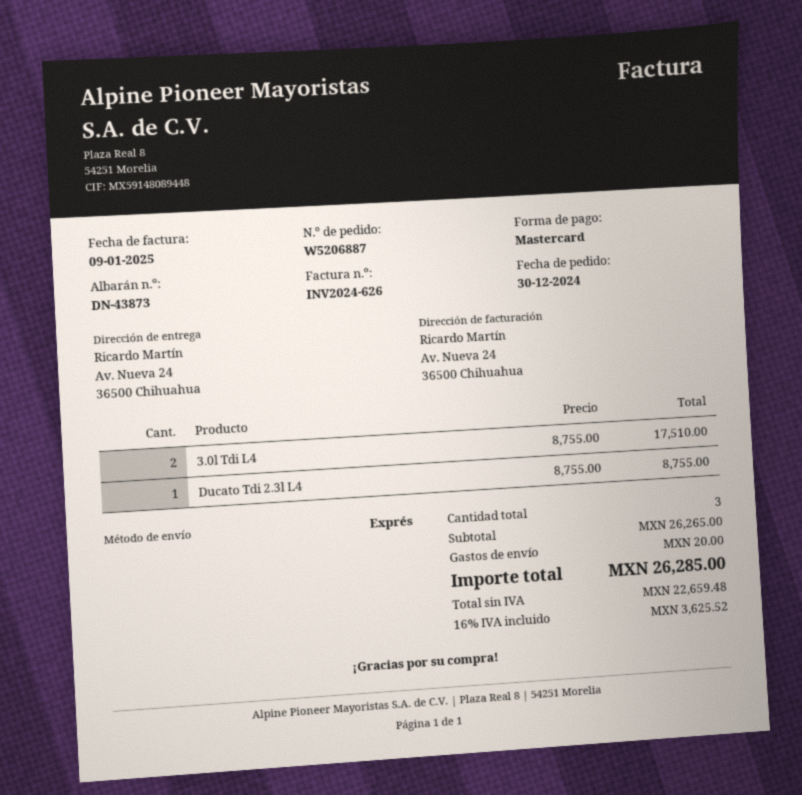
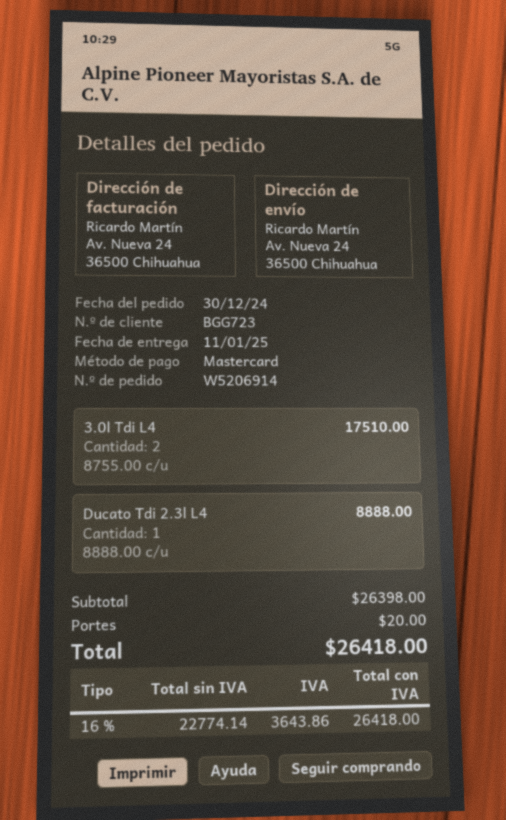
order number: W5206887 -> W5206914
Ducato Tdi 2.3l L4: 1 x 8755.00 = 8755.00 -> 1 x 8888.00 = 8888.00
subtotal: 26265.00 -> 26398.00
net: 22659.48 -> 22774.14
tax: 16% = 3625.52 -> 16% = 3643.86
total: 26285.00 -> 26418.00

